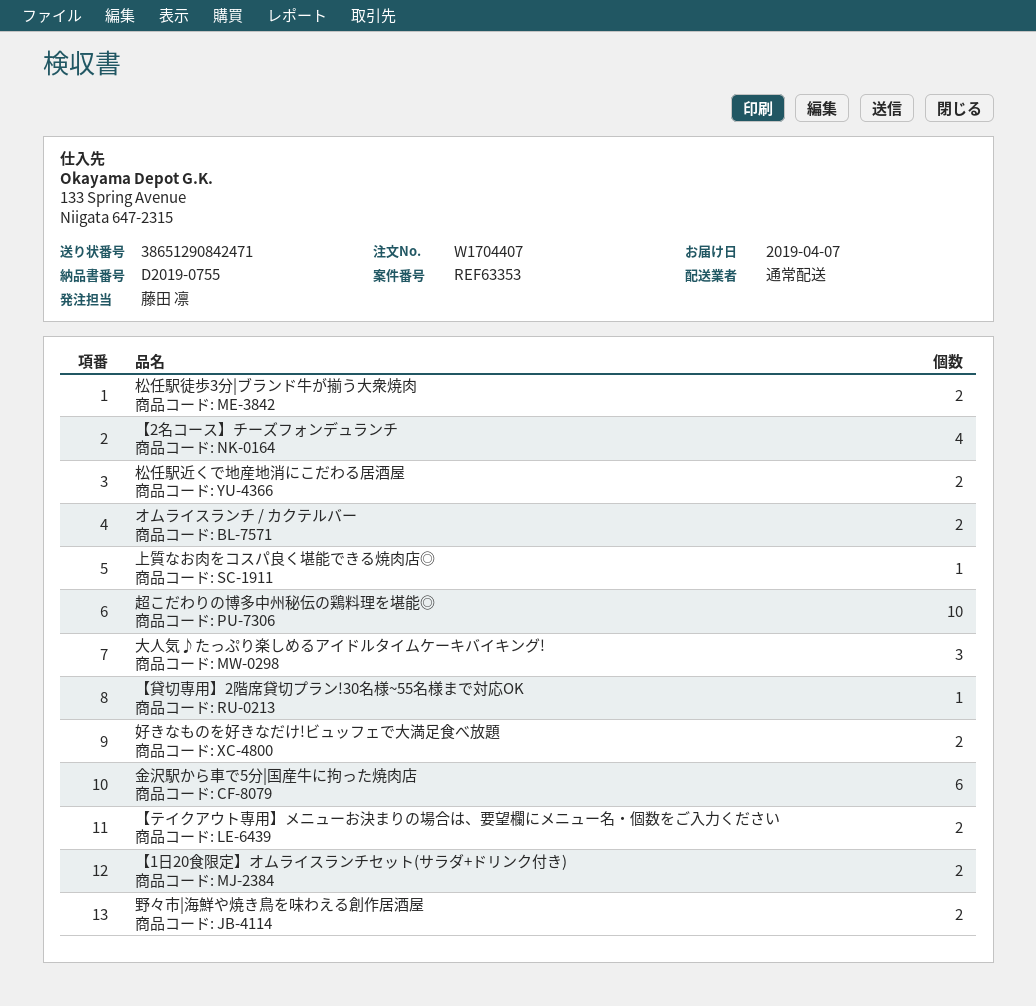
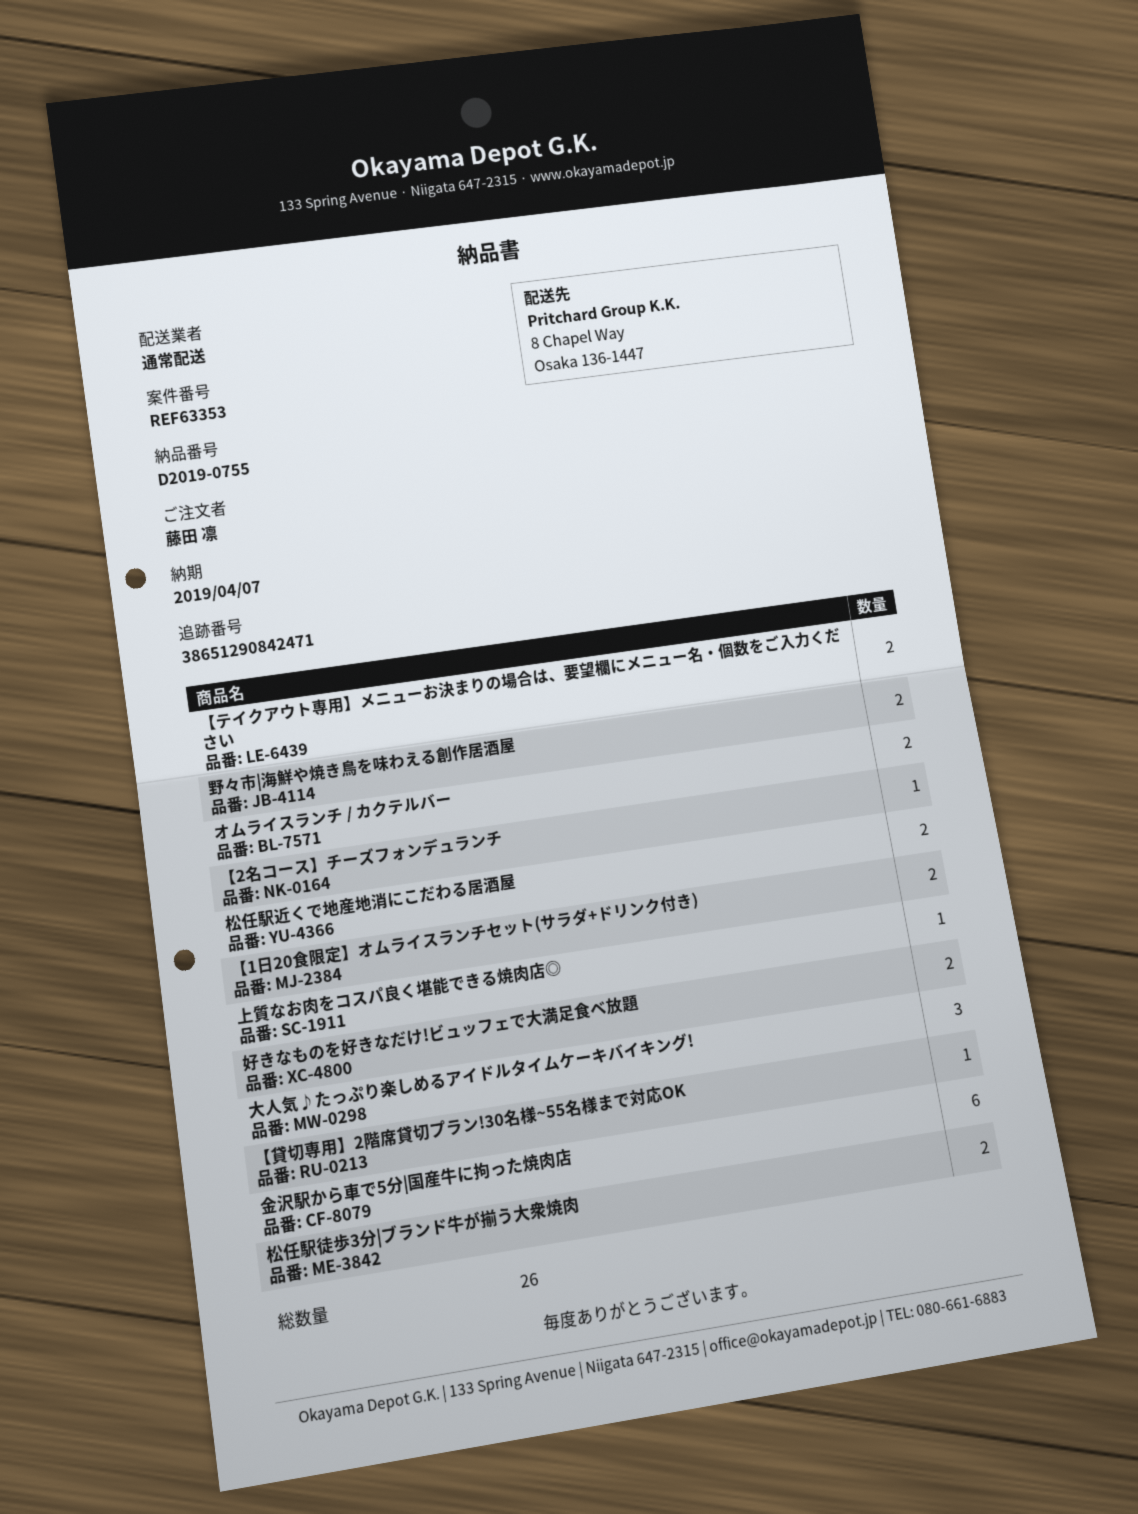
【2名コース】チーズフォンデュランチ: 4 -> 1
超こだわりの博多中州秘伝の鶏料理を堪能◎: 10 -> none

